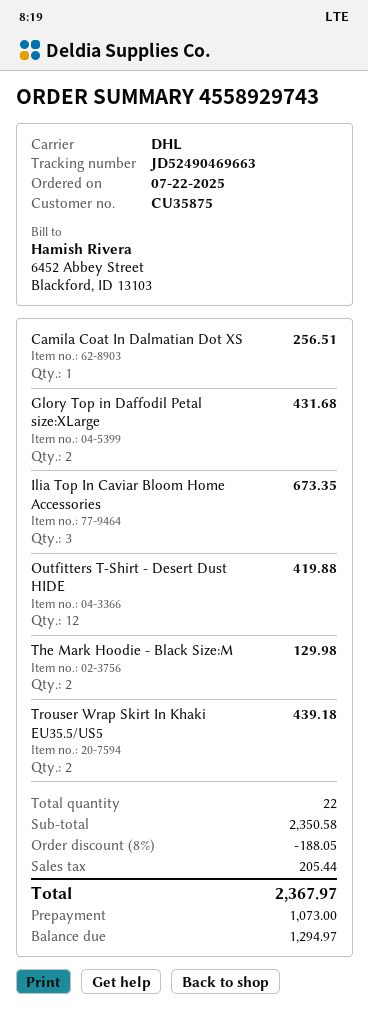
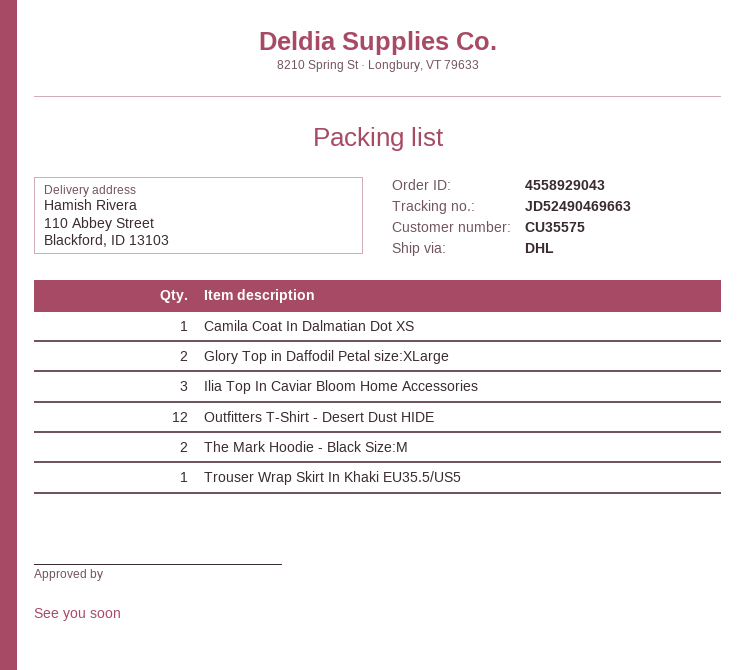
order number: 4558929743 -> 4558929043
customer number: CU35875 -> CU35575
Trouser Wrap Skirt In Khaki EU35.5/US5: 2 -> 1

